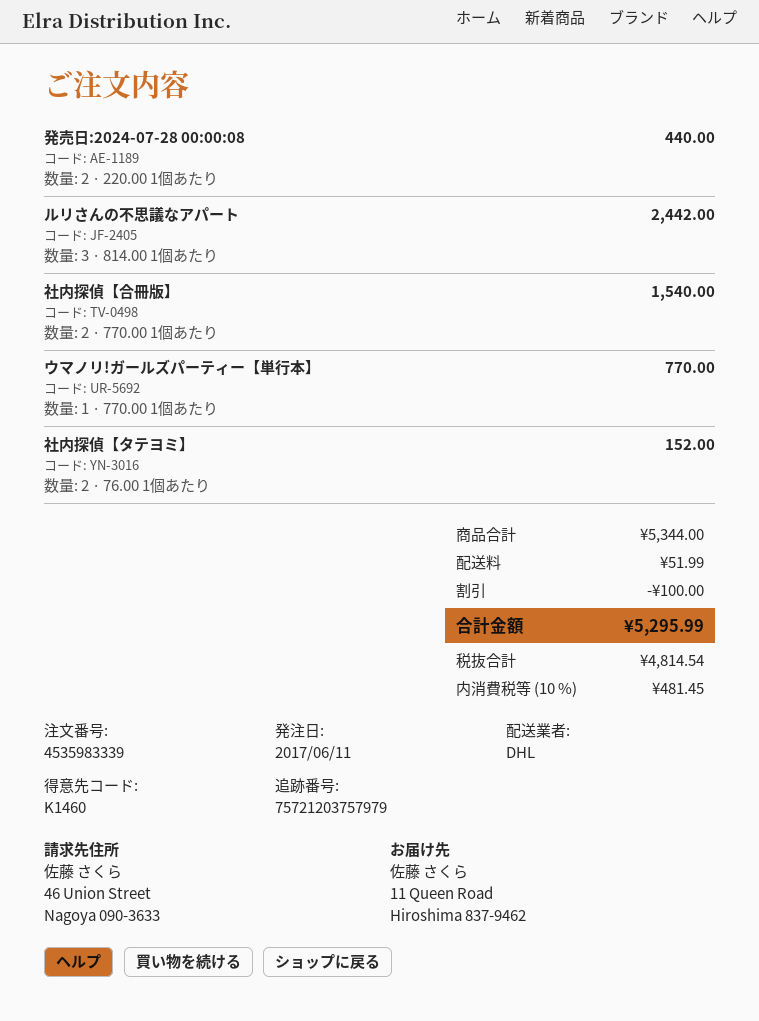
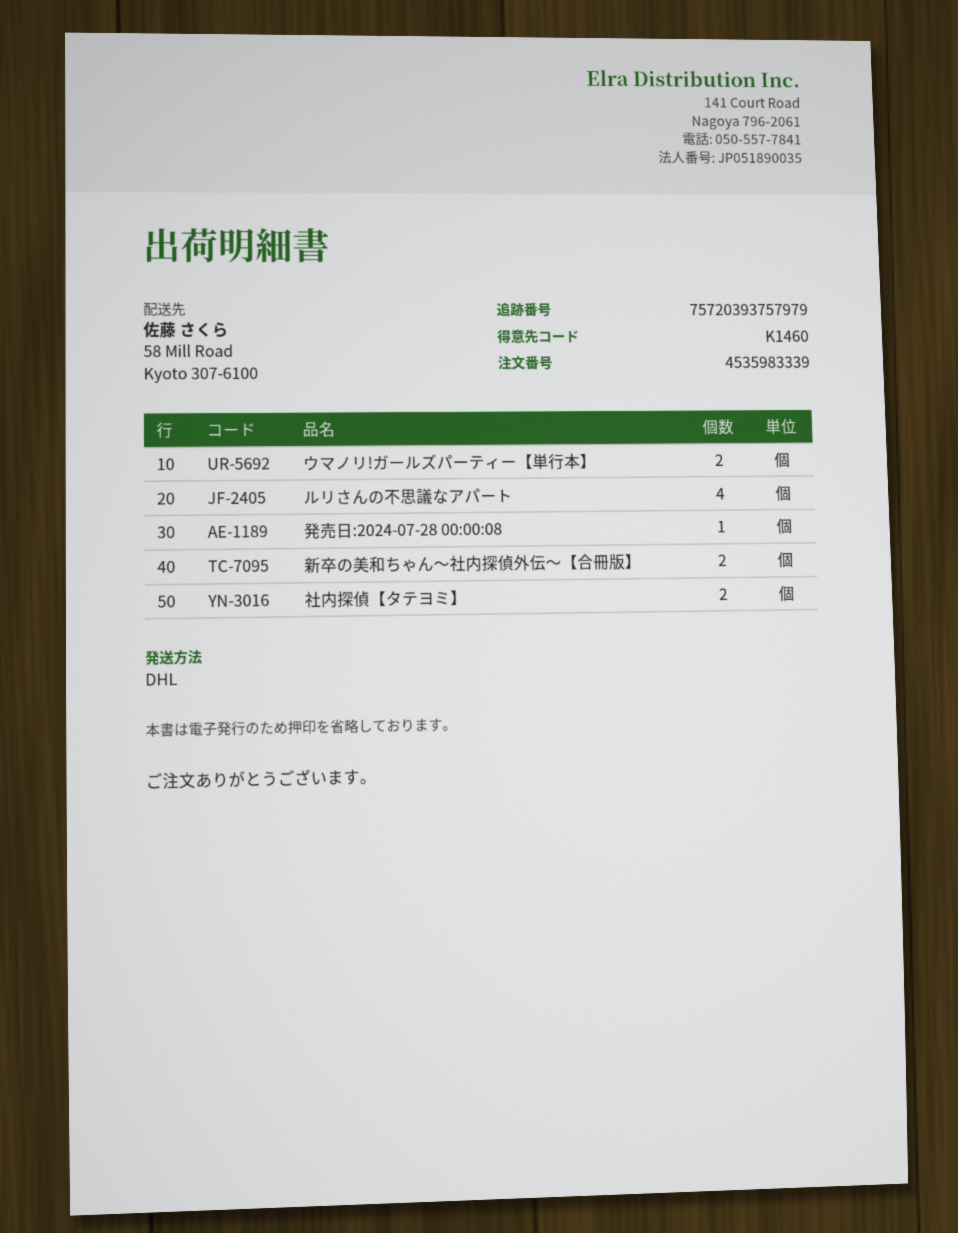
tracking number: 75721203757979 -> 75720393757979
ship to: 11 Queen Road, Hiroshima 837-9462 -> 58 Mill Road, Kyoto 307-6100
発売日:2024-07-28 00:00:08: 2 -> 1
ルリさんの不思議なアパート: 3 -> 4
社内探偵【合冊版】: 2 -> none
ウマノリ!ガールズパーティー【単行本】: 1 -> 2
新卒の美和ちゃん〜社内探偵外伝〜【合冊版】: none -> 2

